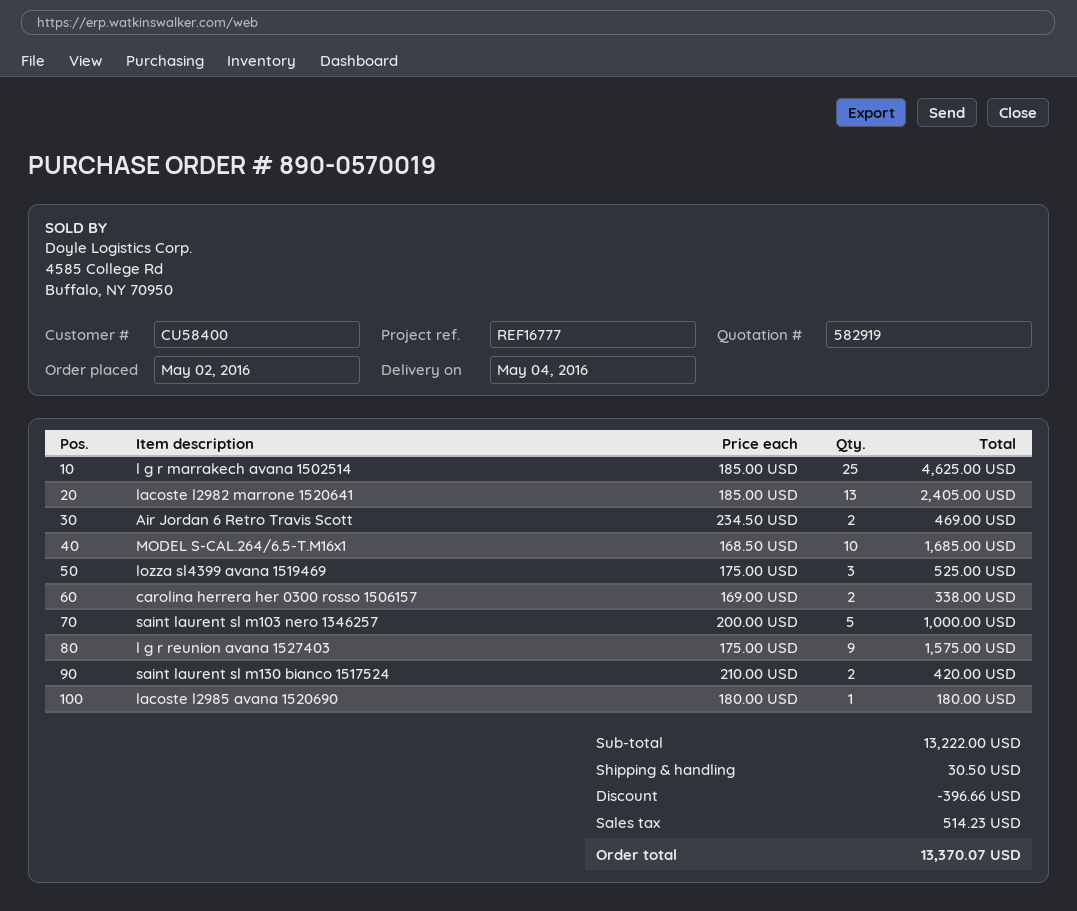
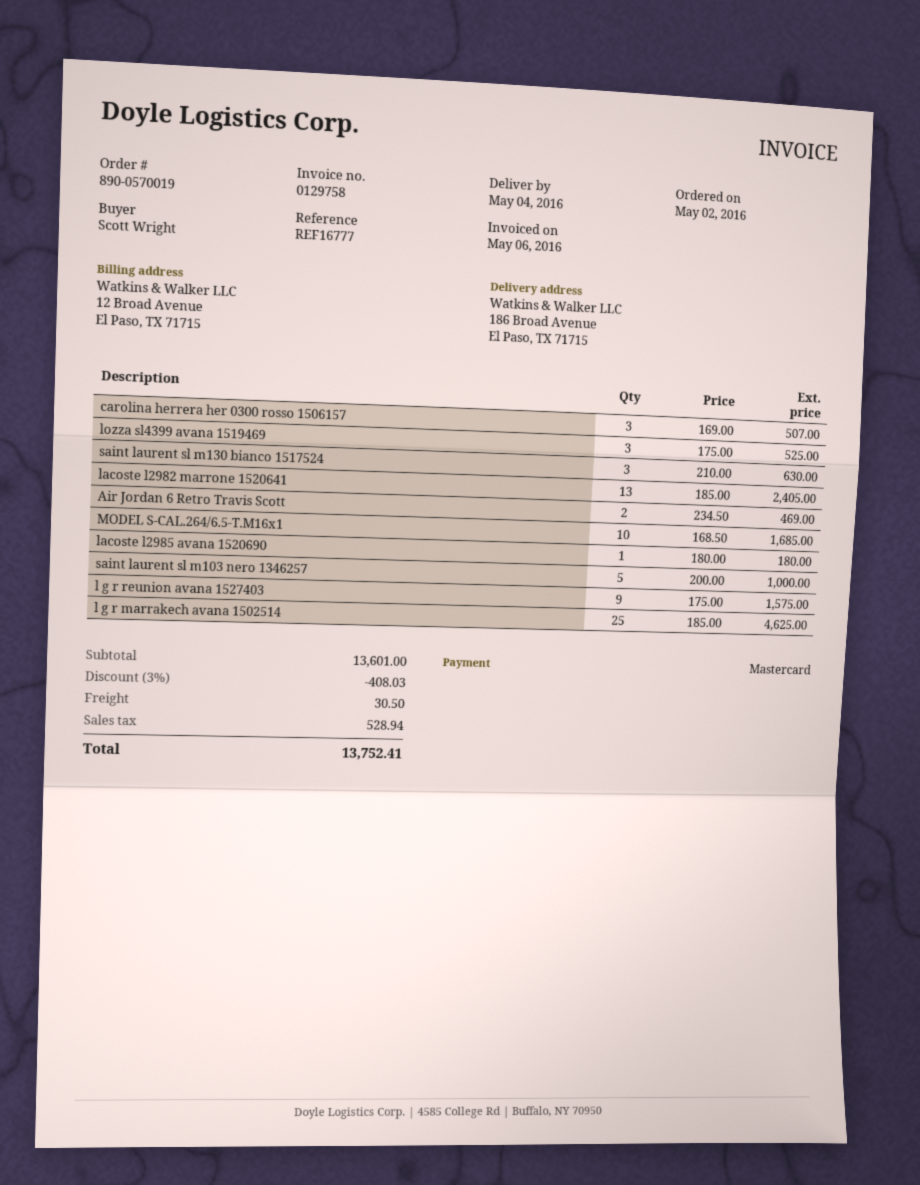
carolina herrera her 0300 rosso 1506157: 2 x 169.00 = 338.00 -> 3 x 169.00 = 507.00
saint laurent sl m130 bianco 1517524: 2 x 210.00 = 420.00 -> 3 x 210.00 = 630.00
subtotal: 13222.00 -> 13601.00
discount: 396.66 -> 408.03
tax: 514.23 -> 528.94
total: 13370.07 -> 13752.41

